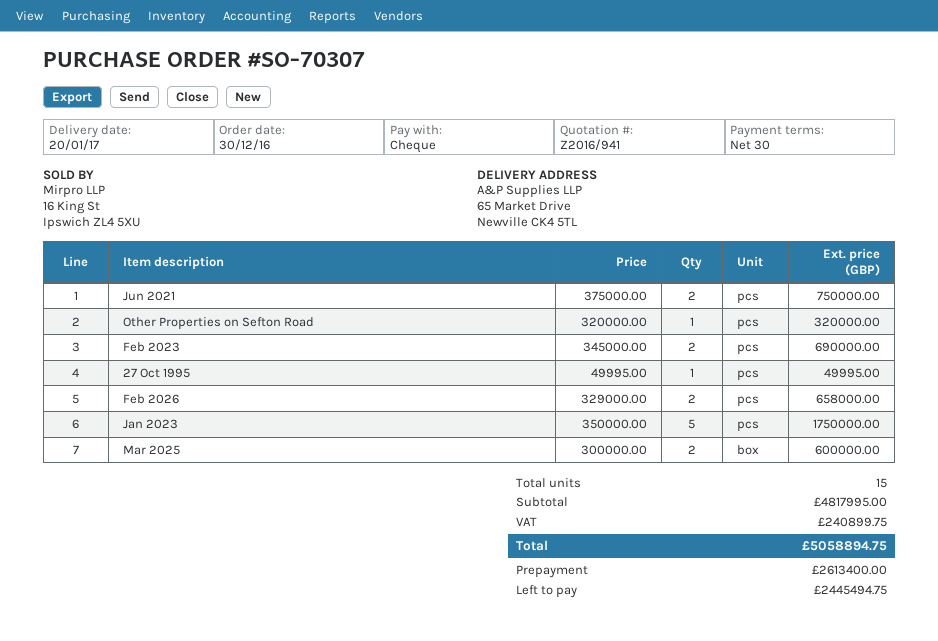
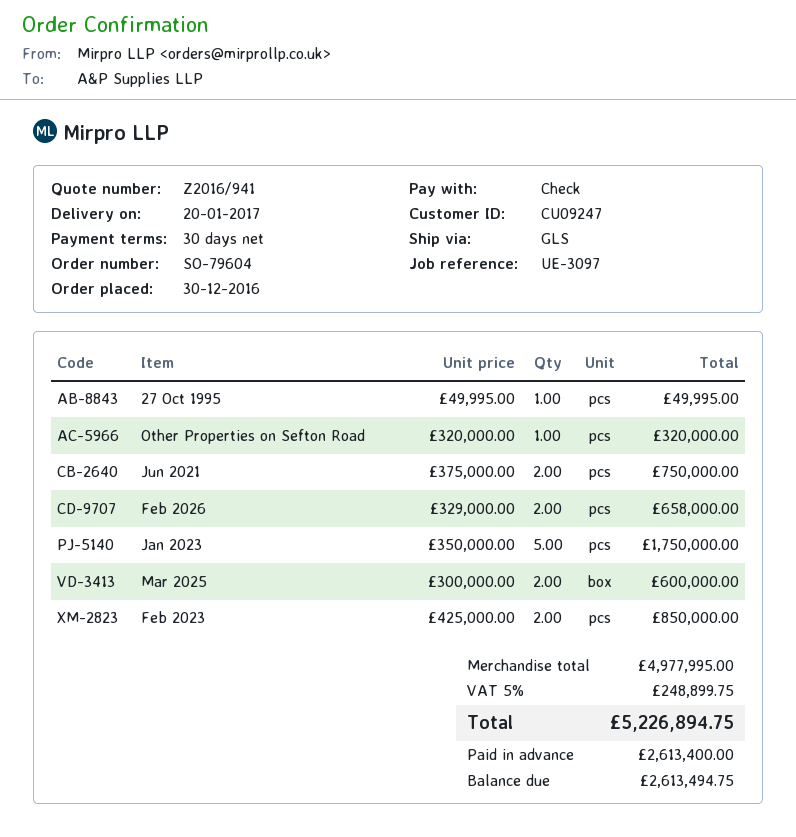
order number: SO-70307 -> SO-79604
Feb 2023: 2 x 345000.00 = 690000.00 -> 2 x 425000.00 = 850000.00
subtotal: 4817995.00 -> 4977995.00
tax: 240899.75 -> 248899.75
total: 5058894.75 -> 5226894.75
balance: 2445494.75 -> 2613494.75

